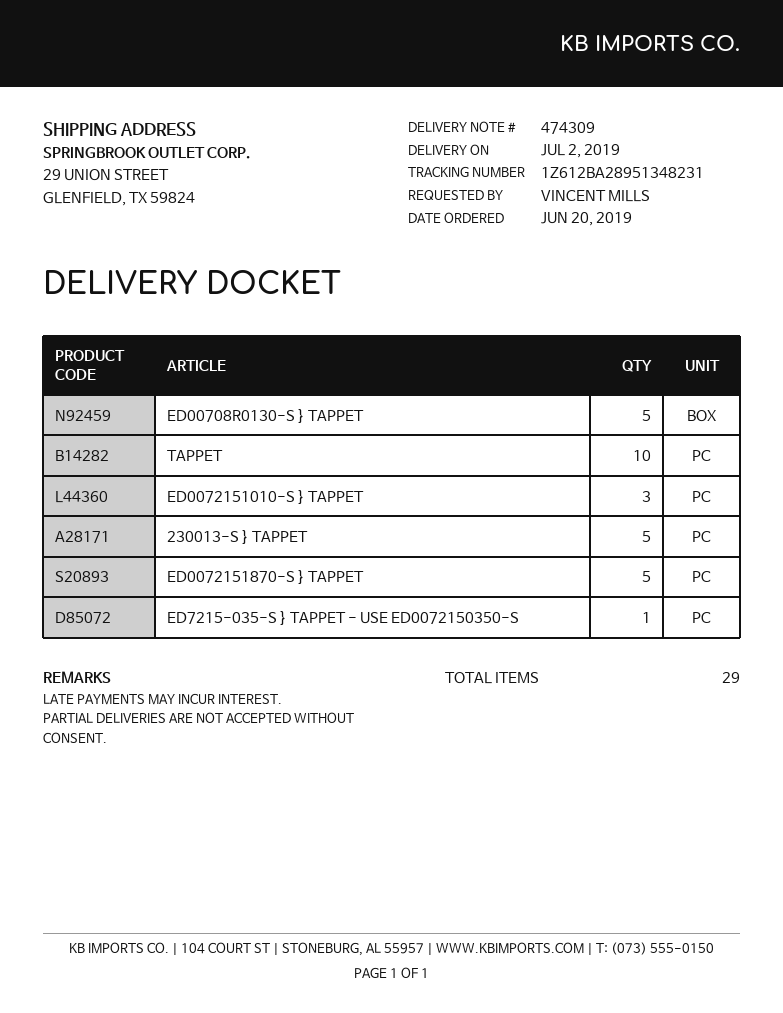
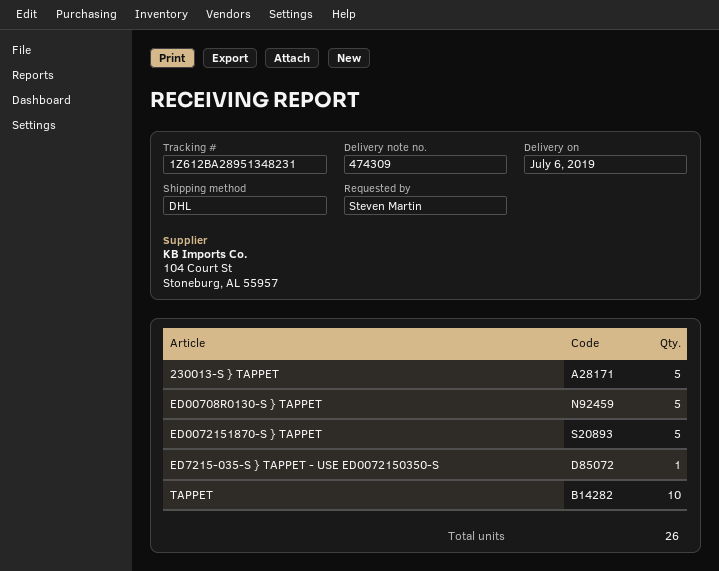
delivery date: 2019-07-02 -> 2019-07-06
ordered by: VINCENT MILLS -> Steven Martin
ED0072151010-S } TAPPET: 3 -> none
total quantity: 29 -> 26

